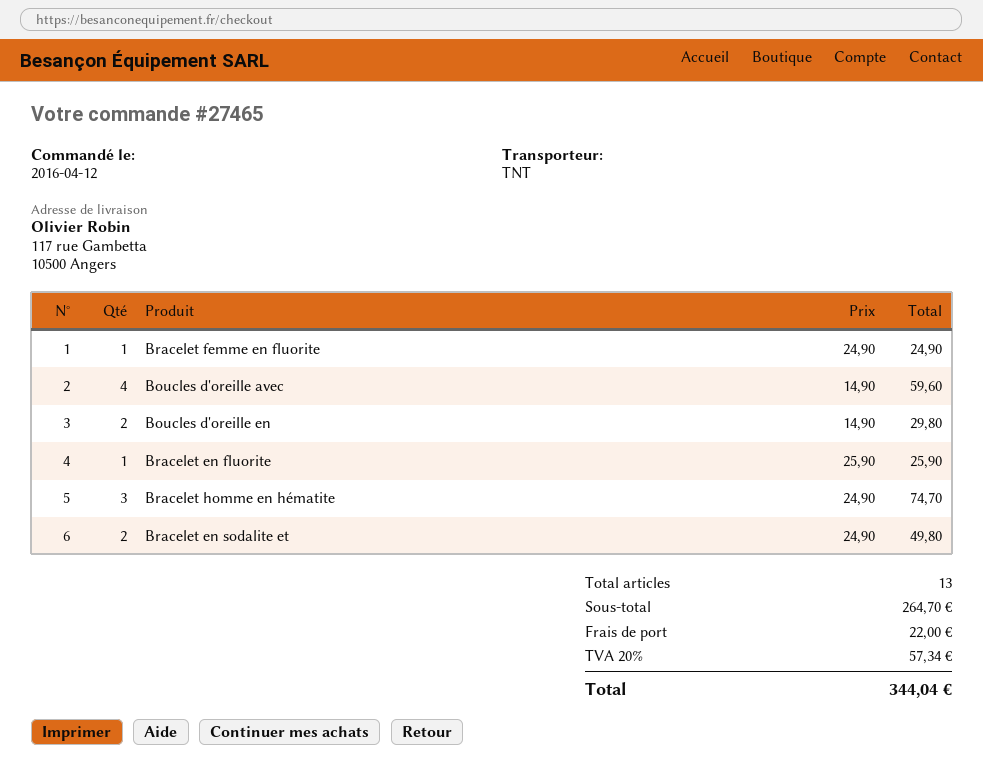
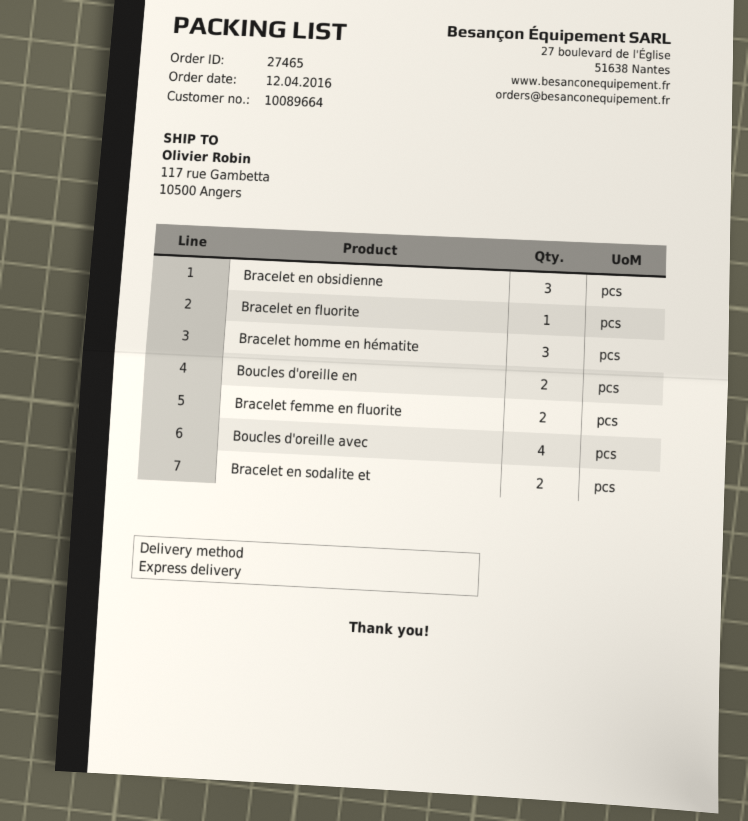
shipping method: TNT -> express
Bracelet femme en fluorite: 1 -> 2
Bracelet en obsidienne: none -> 3

